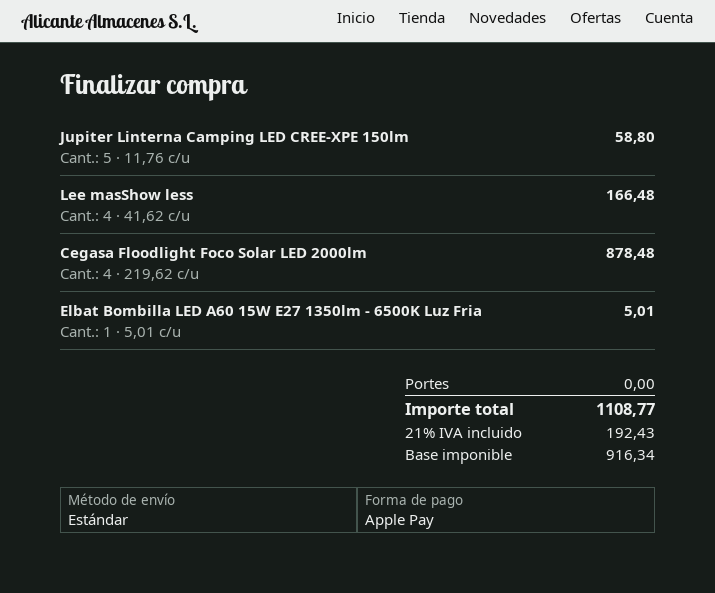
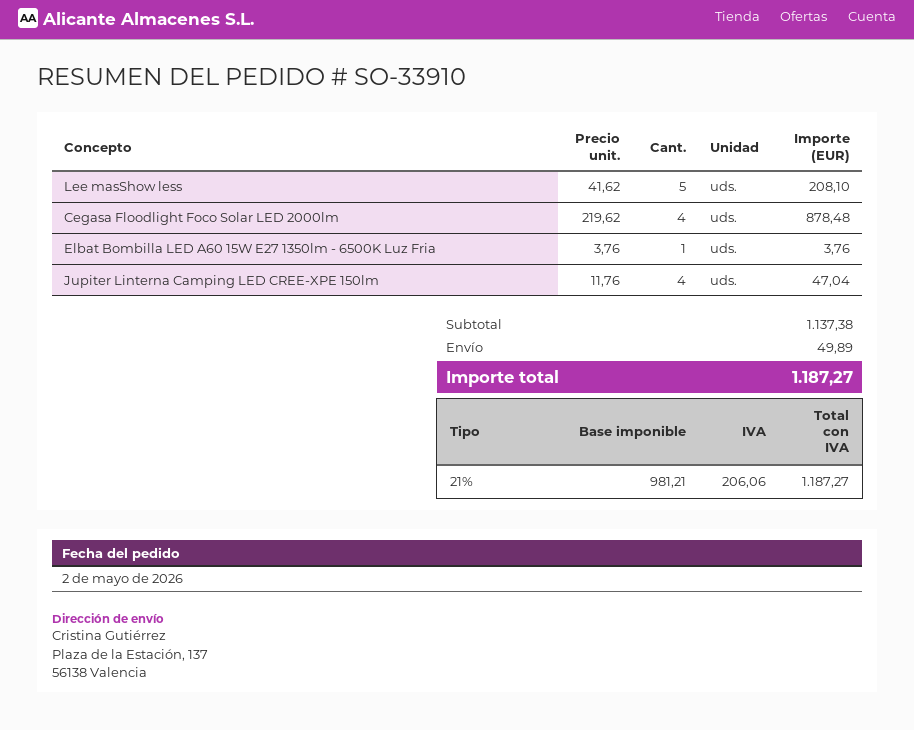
Jupiter Linterna Camping LED CREE-XPE 150lm: 5 x 11.76 = 58.80 -> 4 x 11.76 = 47.04
Lee masShow less: 4 x 41.62 = 166.48 -> 5 x 41.62 = 208.10
Elbat Bombilla LED A60 15W E27 1350lm - 6500K Luz Fria: 1 x 5.01 = 5.01 -> 1 x 3.76 = 3.76
shipping: 0.00 -> 49.89
net: 916.34 -> 981.21
tax: 21% = 192.43 -> 21% = 206.06
total: 1108.77 -> 1187.27

